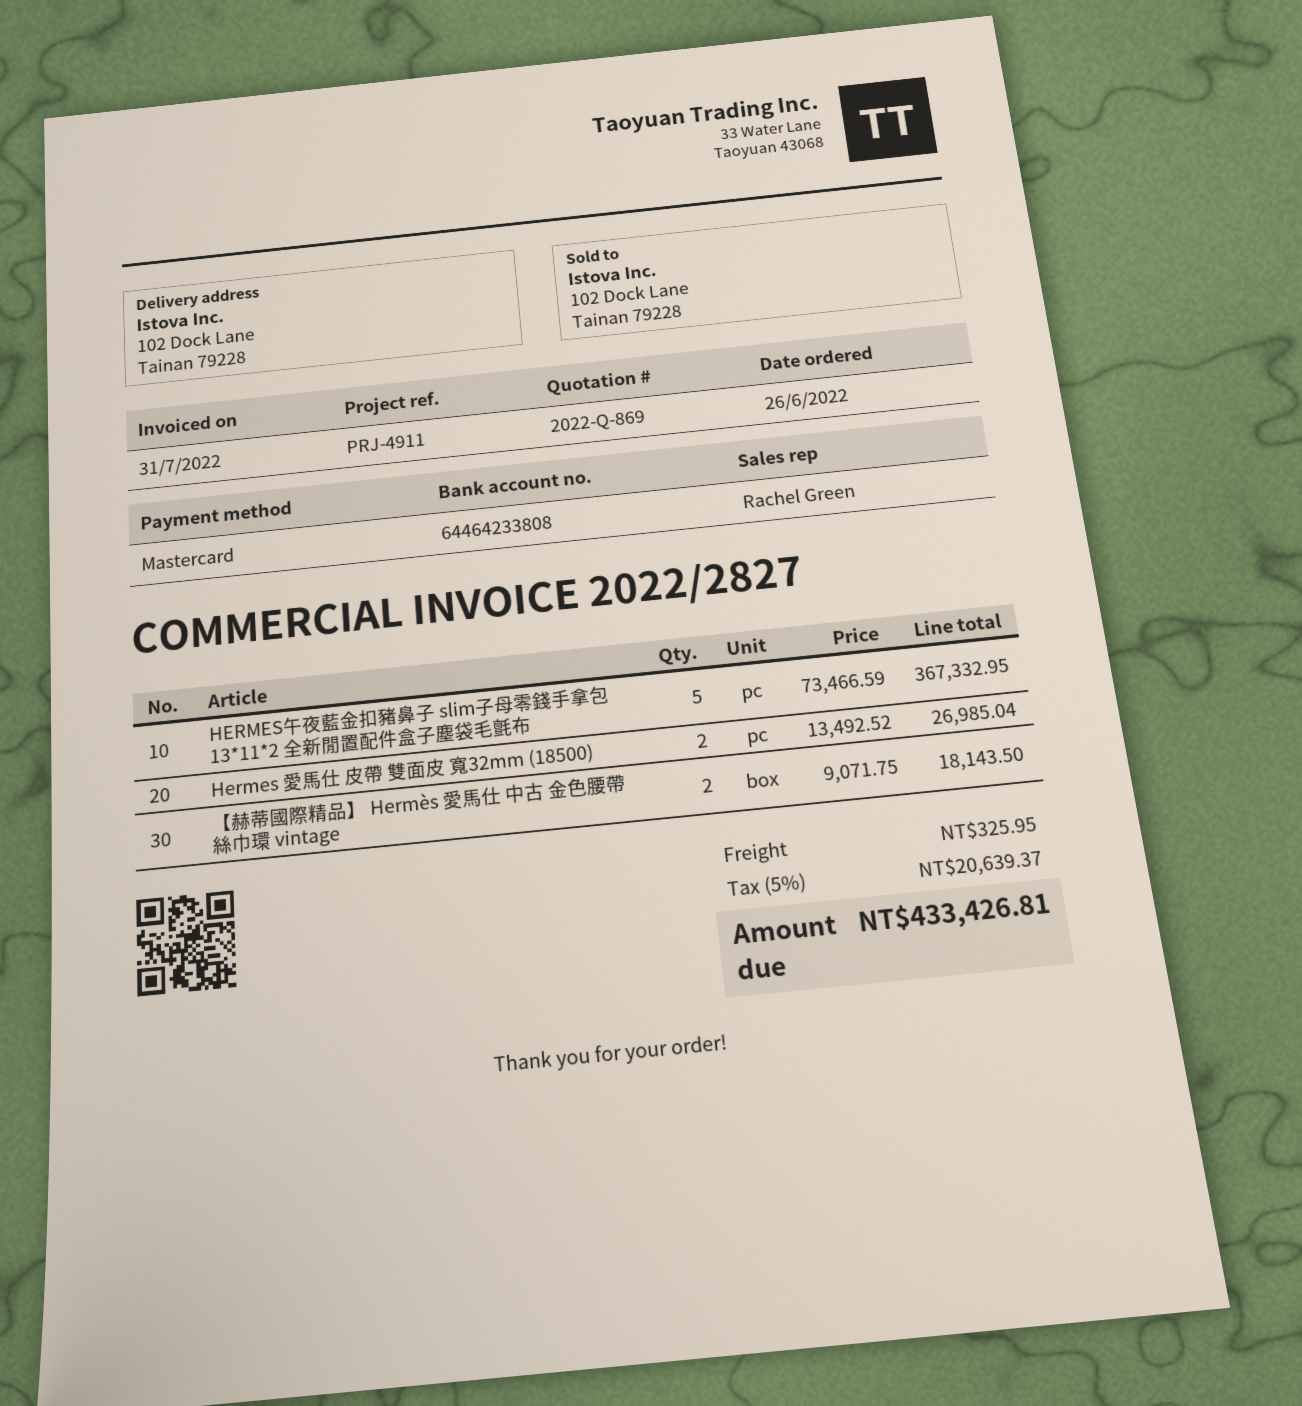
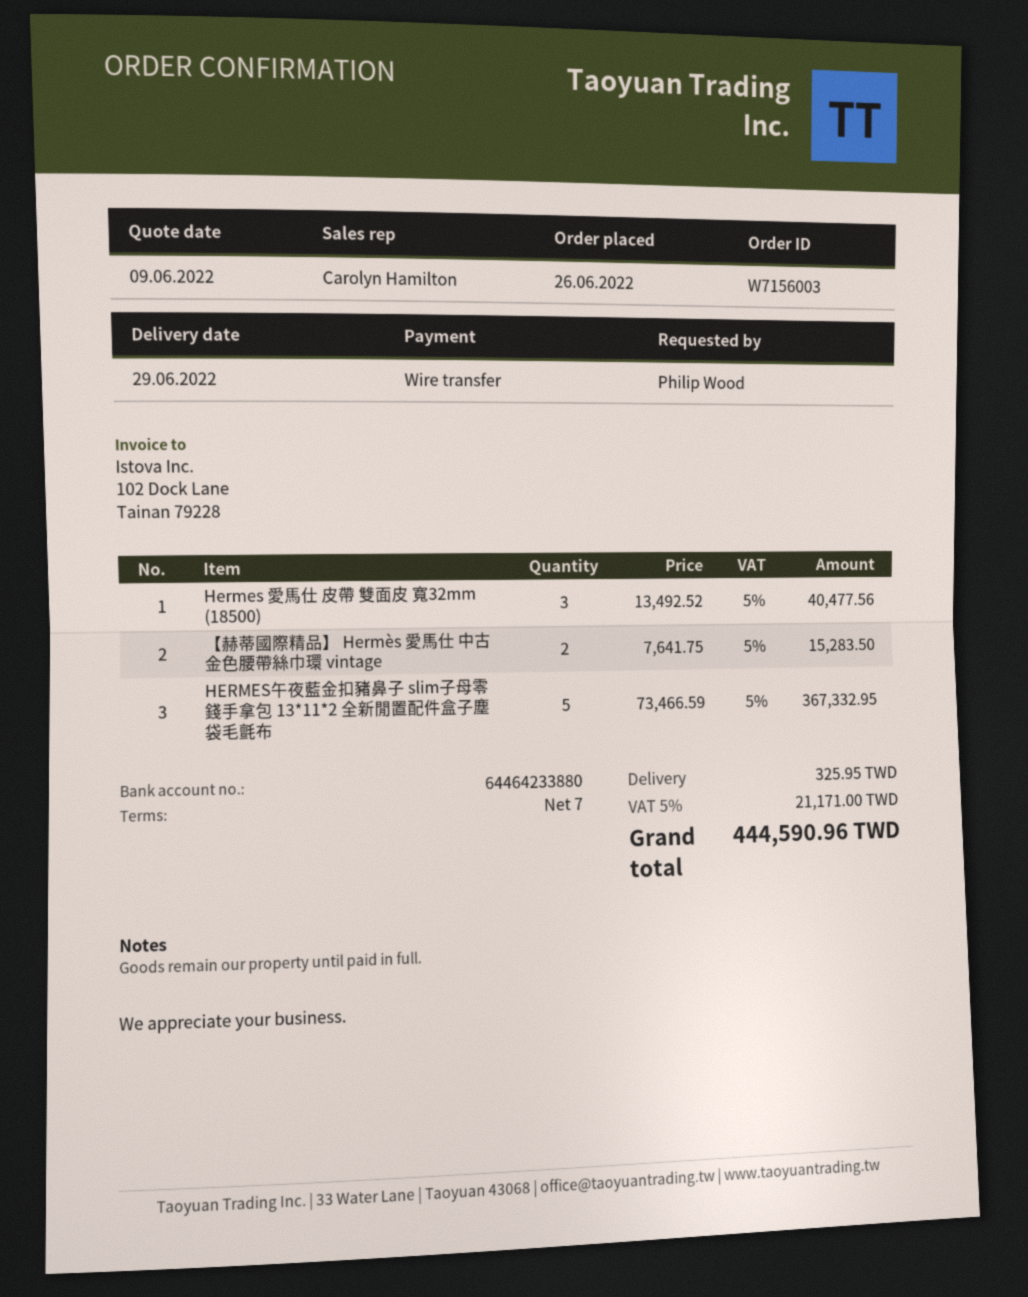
sales rep: Rachel Green -> Carolyn Hamilton
payment method: Mastercard -> bank transfer
bank account: 64464233808 -> 64464233880
Hermes 愛馬仕 皮帶 雙面皮 寬32mm (18500): 2 x 13492.52 = 26985.04 -> 3 x 13492.52 = 40477.56
【赫蒂國際精品】 Hermès 愛馬仕 中古 金色腰帶絲巾環 vintage: 2 x 9071.75 = 18143.50 -> 2 x 7641.75 = 15283.50
tax: 5% = 20639.37 -> 5% = 21171.00
total: 433426.81 -> 444590.96

